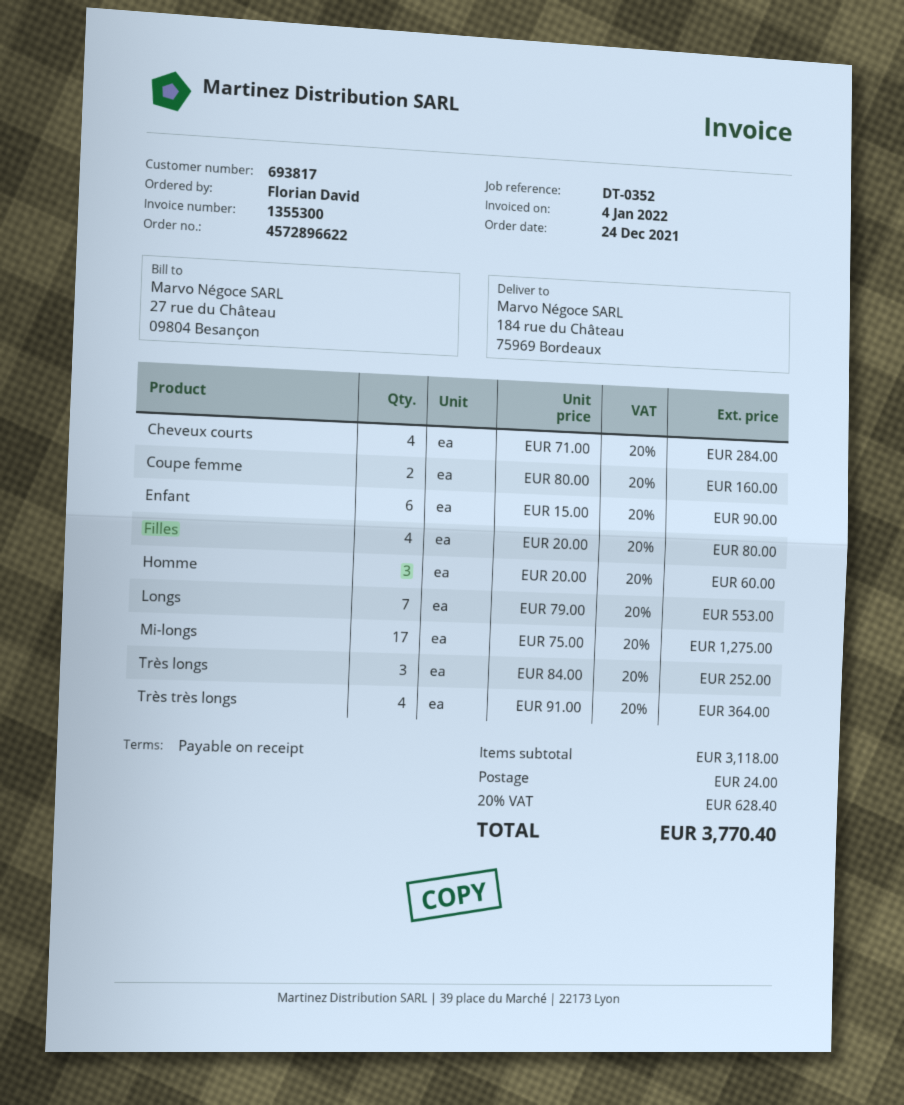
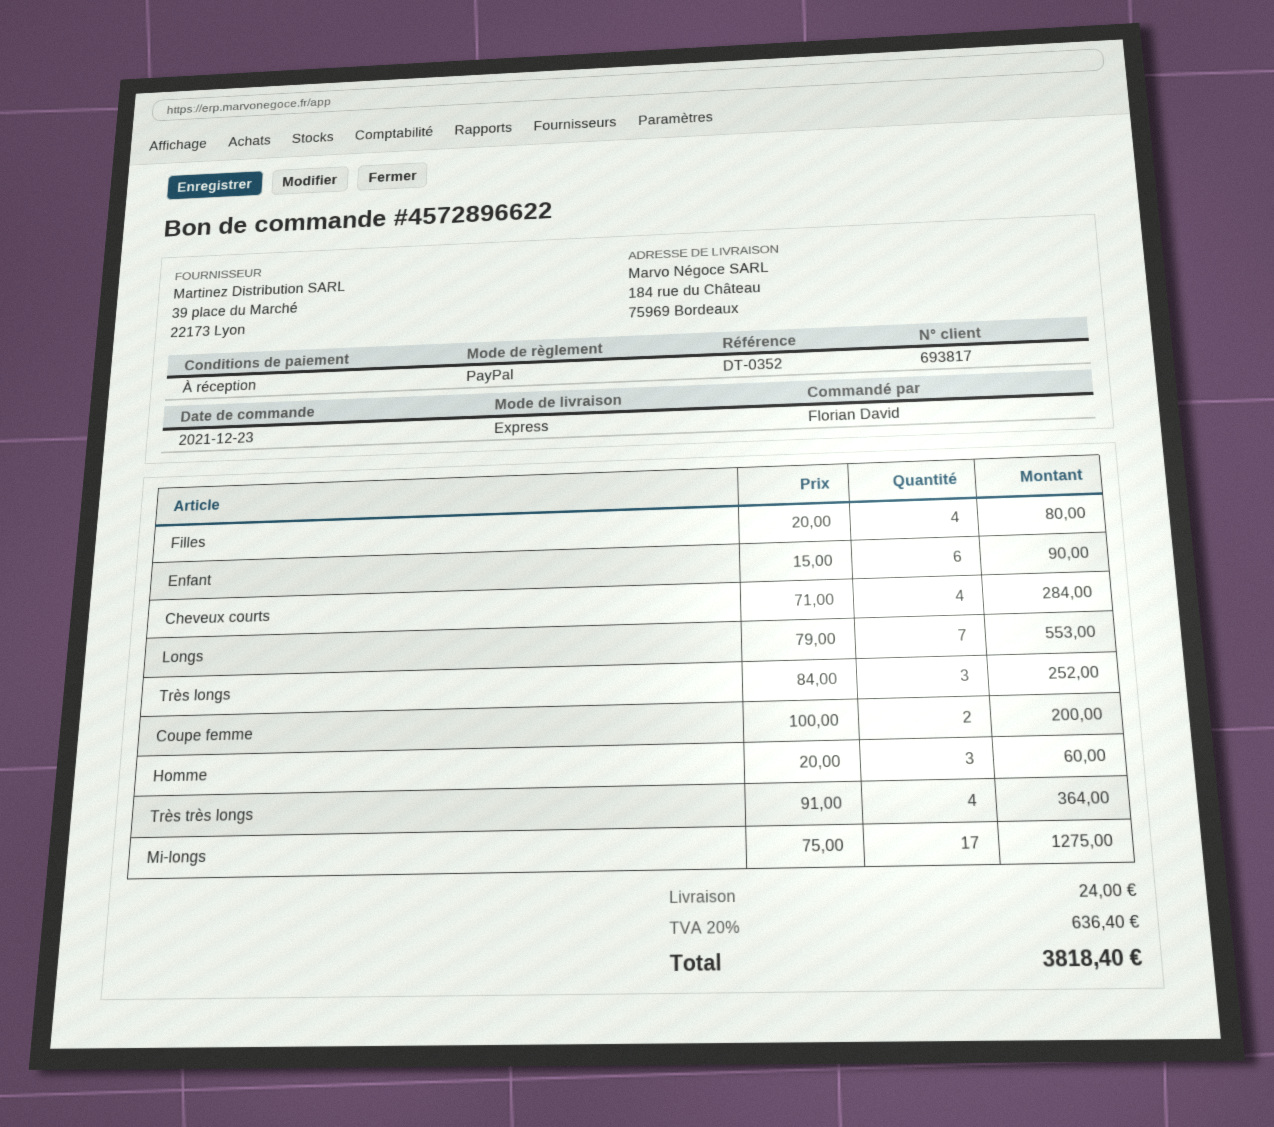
order date: 2021-12-24 -> 2021-12-23
Coupe femme: 2 x 80.00 = 160.00 -> 2 x 100.00 = 200.00
tax: 20% = 628.40 -> 20% = 636.40
total: 3770.40 -> 3818.40

